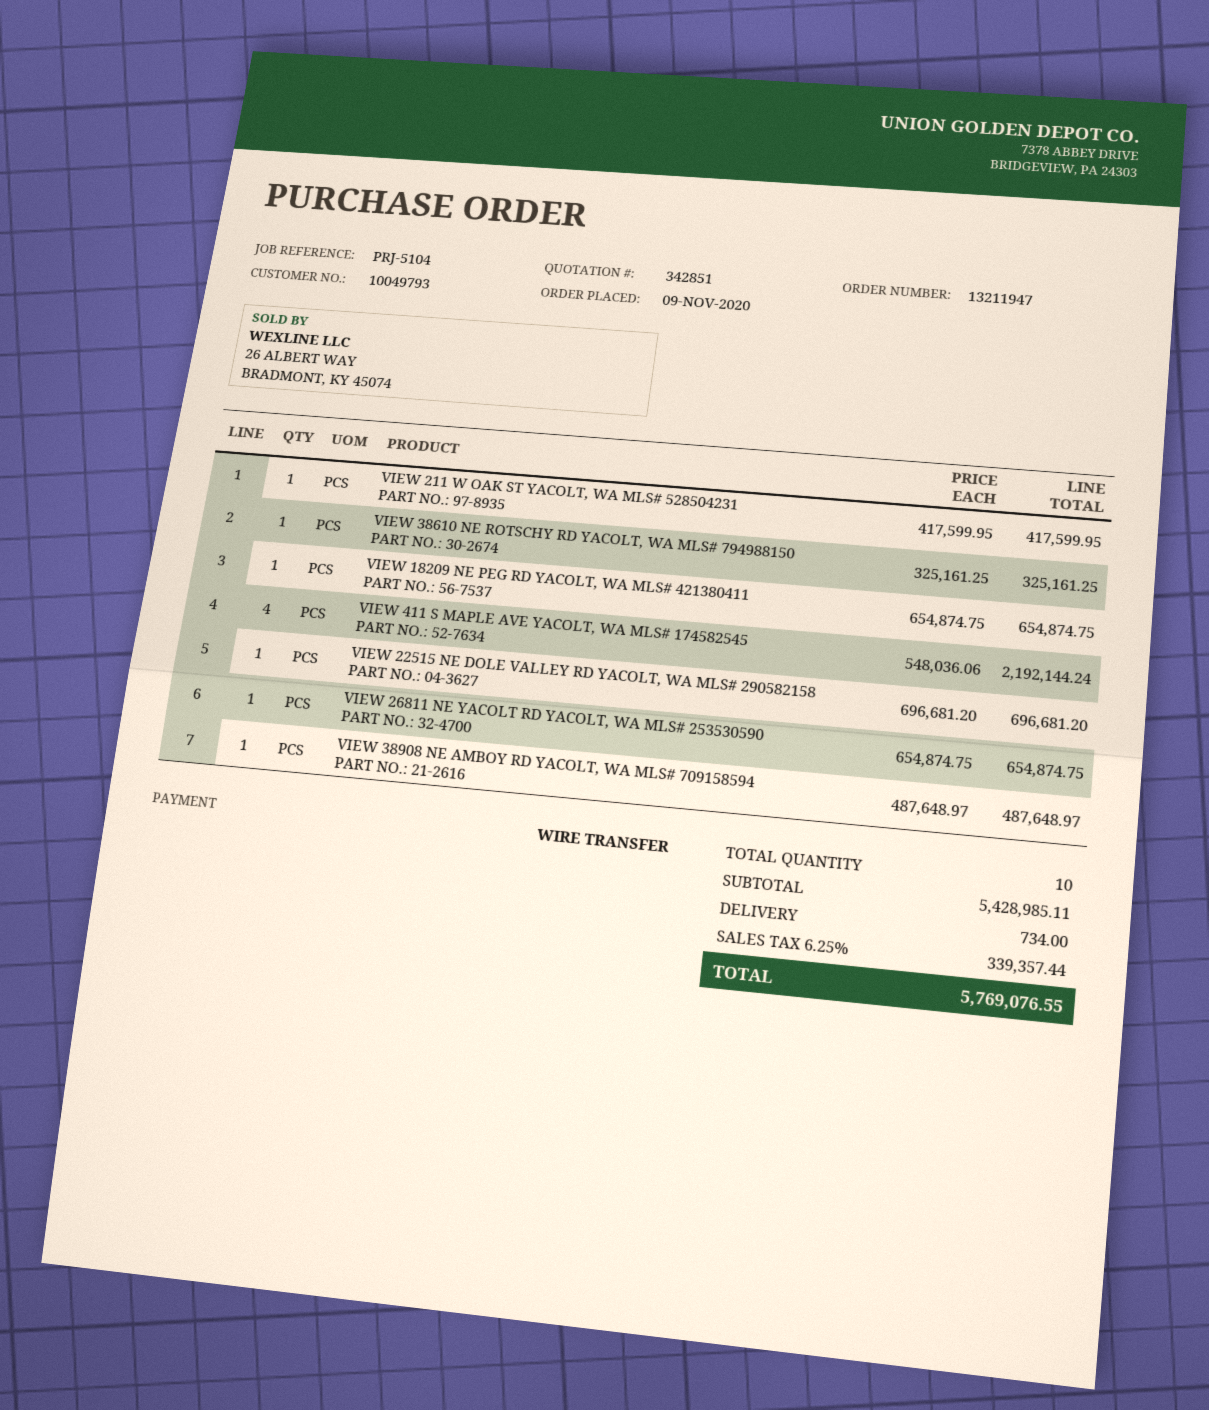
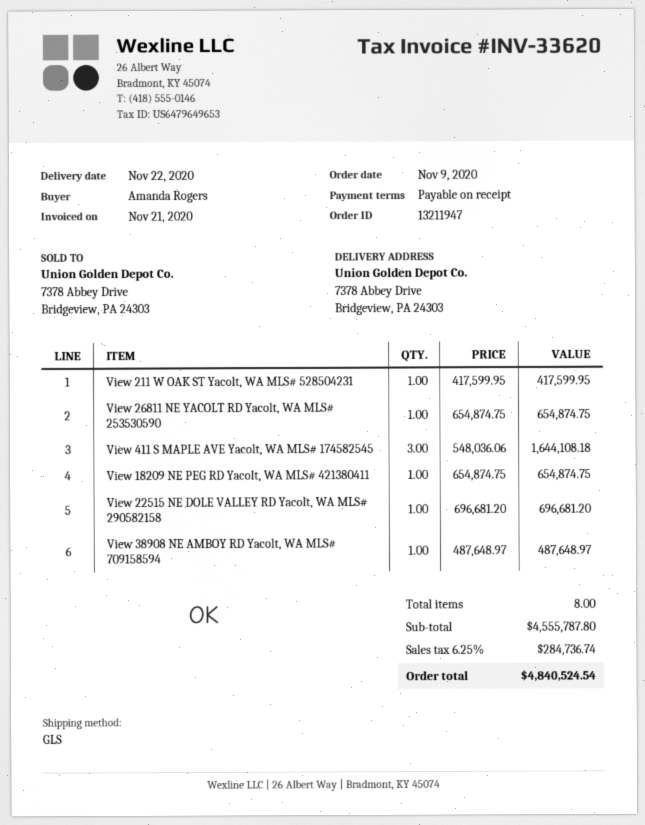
VIEW 38610 NE ROTSCHY RD YACOLT, WA MLS# 794988150: 1 x 325161.25 = 325161.25 -> none
VIEW 411 S MAPLE AVE YACOLT, WA MLS# 174582545: 4 x 548036.06 = 2192144.24 -> 3 x 548036.06 = 1644108.18
total quantity: 10 -> 8
subtotal: 5428985.11 -> 4555787.80
shipping: 734.00 -> none
tax: 6.25% = 339357.44 -> 6.25% = 284736.74
total: 5769076.55 -> 4840524.54

